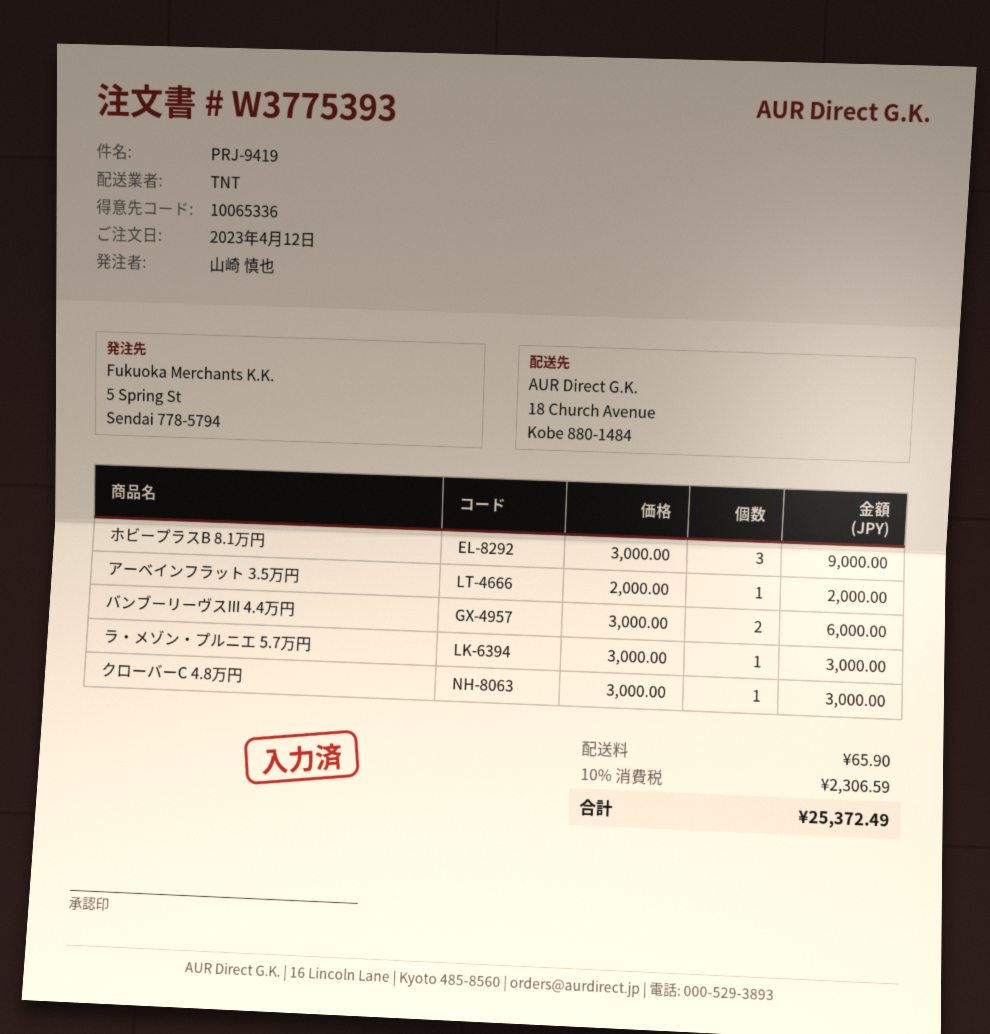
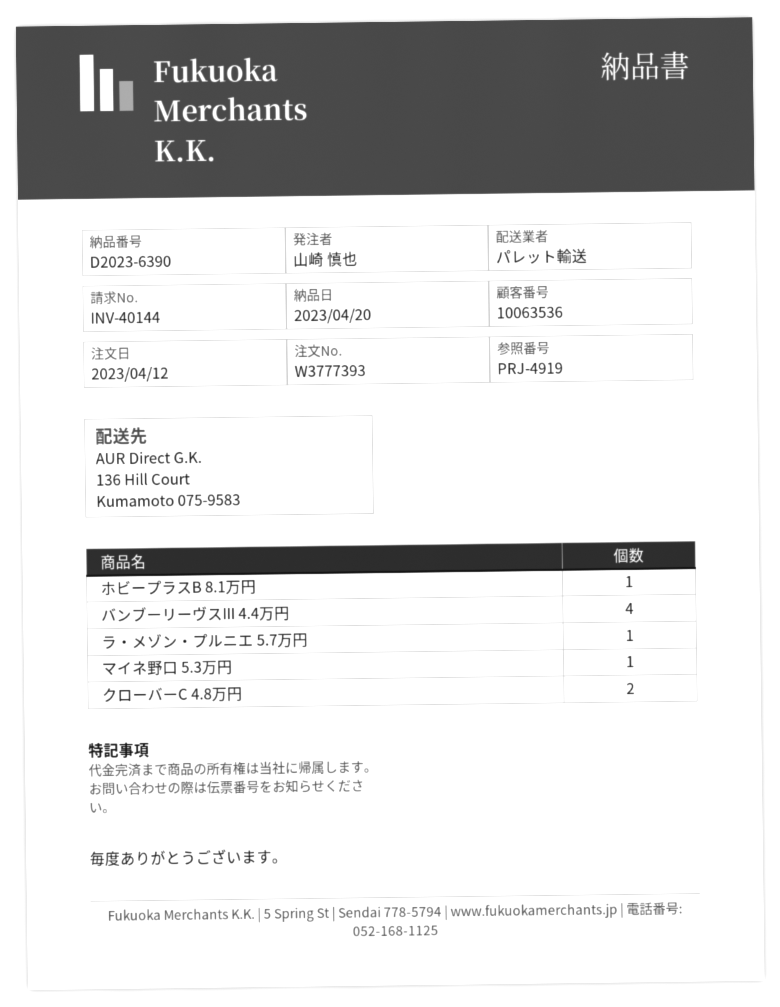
order number: W3775393 -> W3777393
customer number: 10065336 -> 10063536
reference: PRJ-9419 -> PRJ-4919
shipping method: TNT -> pallet freight
ship to: 18 Church Avenue, Kobe 880-1484 -> 136 Hill Court, Kumamoto 075-9583
ホビープラスB 8.1万円: 3 -> 1
アーベインフラット 3.5万円: 1 -> none
バンブーリーヴスIII 4.4万円: 2 -> 4
クローバーC 4.8万円: 1 -> 2
マイネ野口 5.3万円: none -> 1

